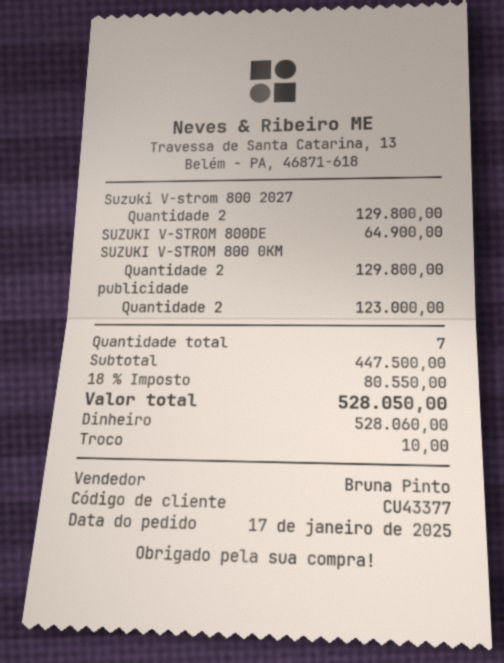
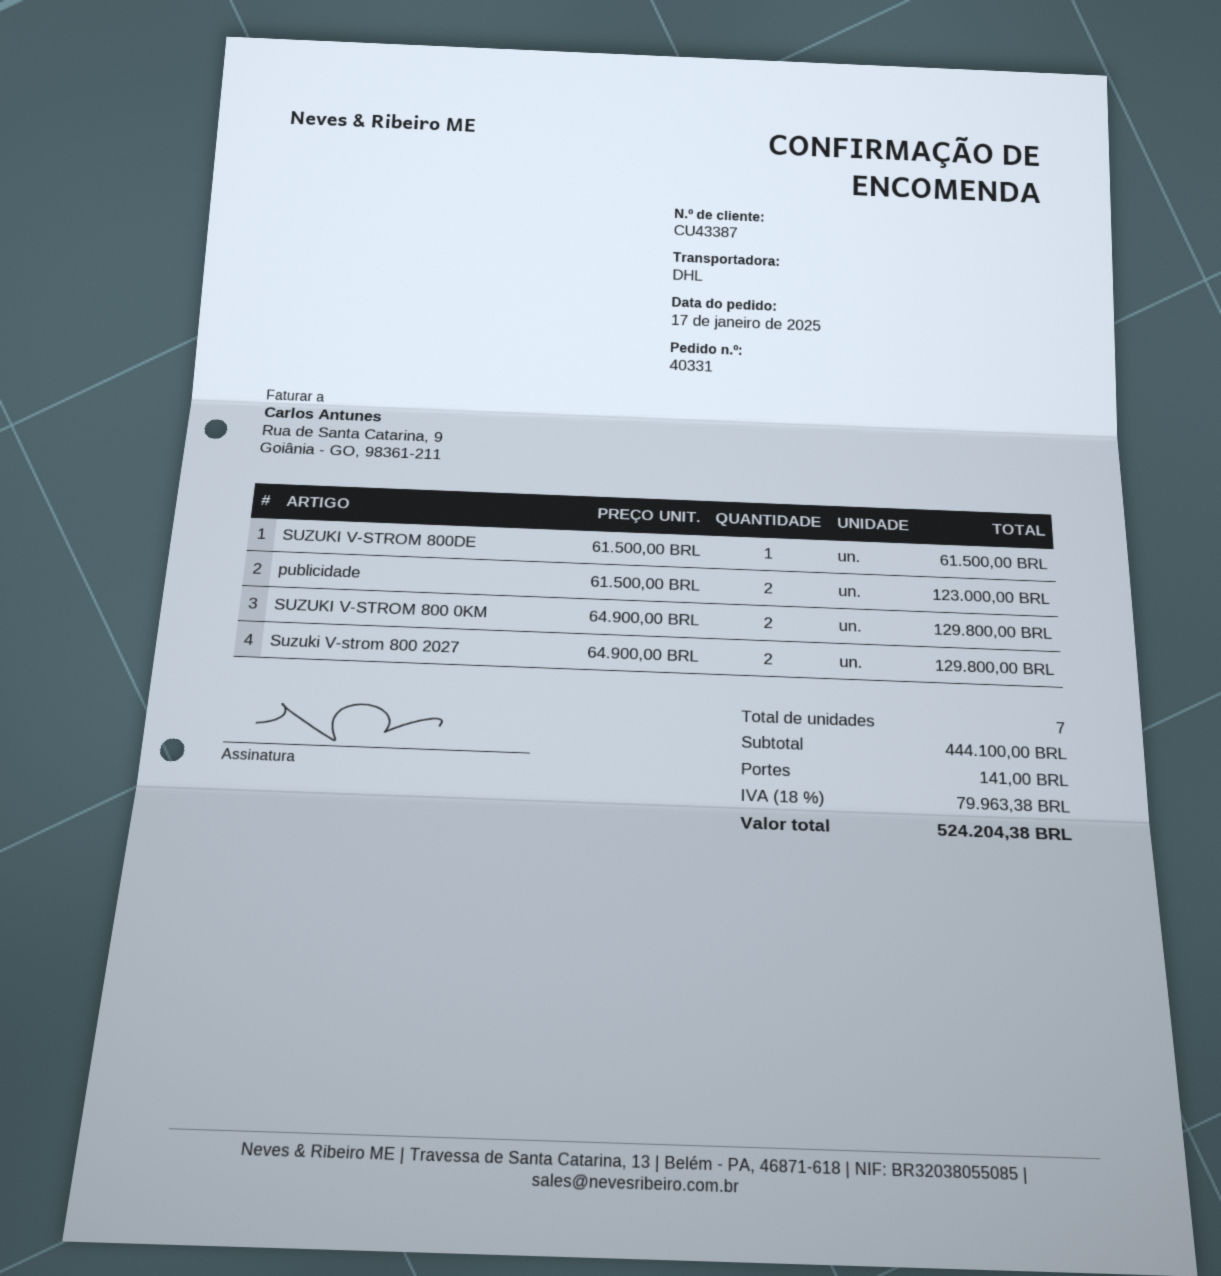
customer number: CU43377 -> CU43387
SUZUKI V-STROM 800DE: 1 for 64900.00 -> 1 for 61500.00
subtotal: 447500.00 -> 444100.00
shipping: none -> 141.00
tax: 18% = 80550.00 -> 18% = 79963.38
total: 528050.00 -> 524204.38

